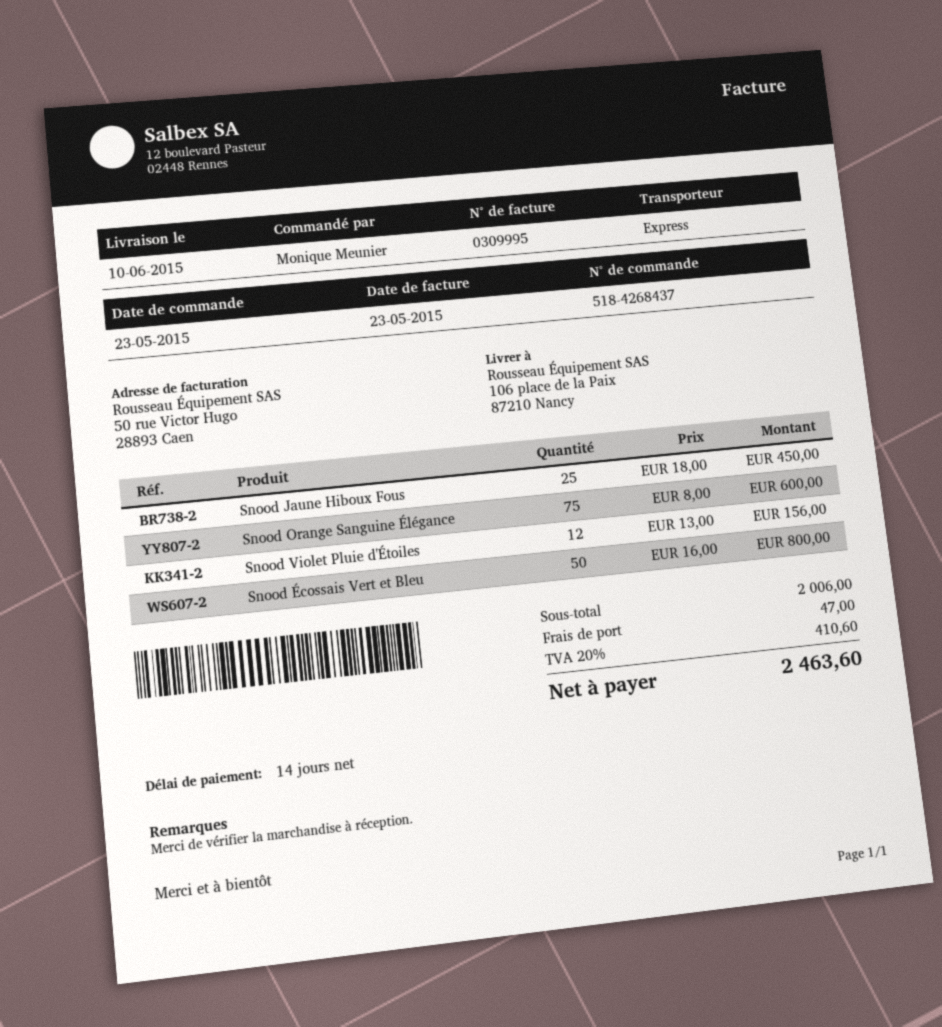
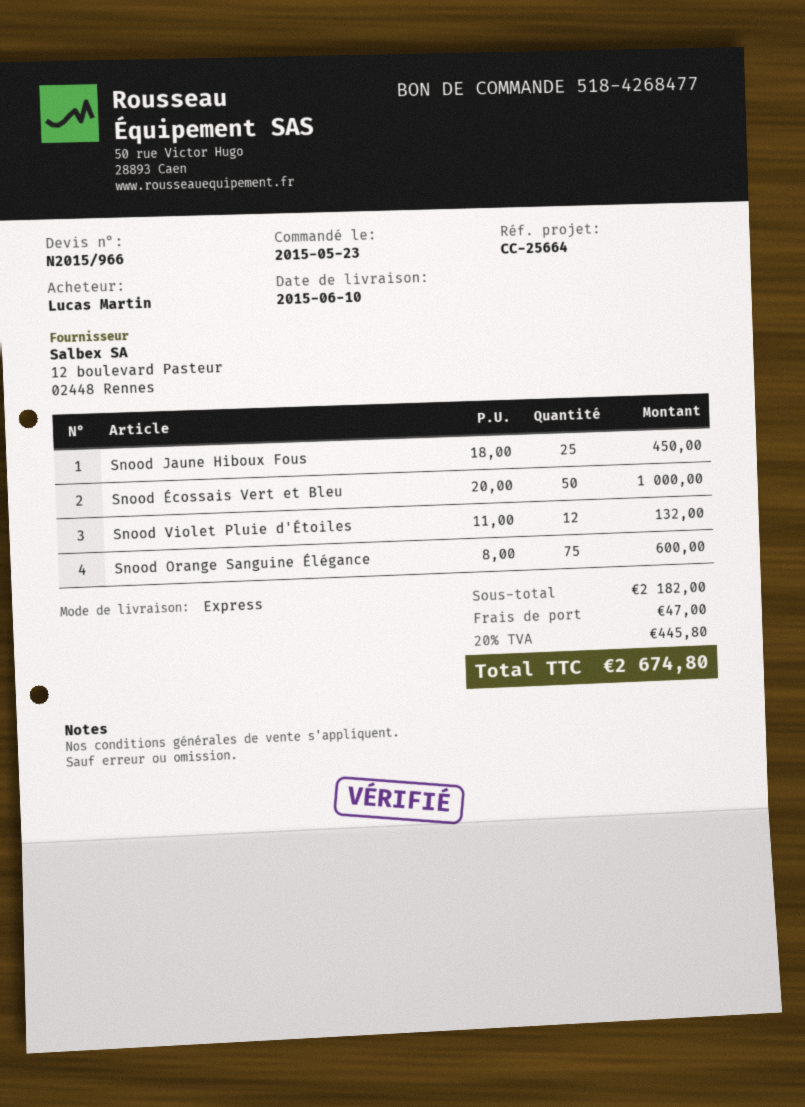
order number: 518-4268437 -> 518-4268477
ordered by: Monique Meunier -> Lucas Martin
Snood Violet Pluie d'Étoiles: 12 x 13.00 = 156.00 -> 12 x 11.00 = 132.00
Snood Écossais Vert et Bleu: 50 x 16.00 = 800.00 -> 50 x 20.00 = 1000.00
subtotal: 2006.00 -> 2182.00
tax: 20% = 410.60 -> 20% = 445.80
total: 2463.60 -> 2674.80

